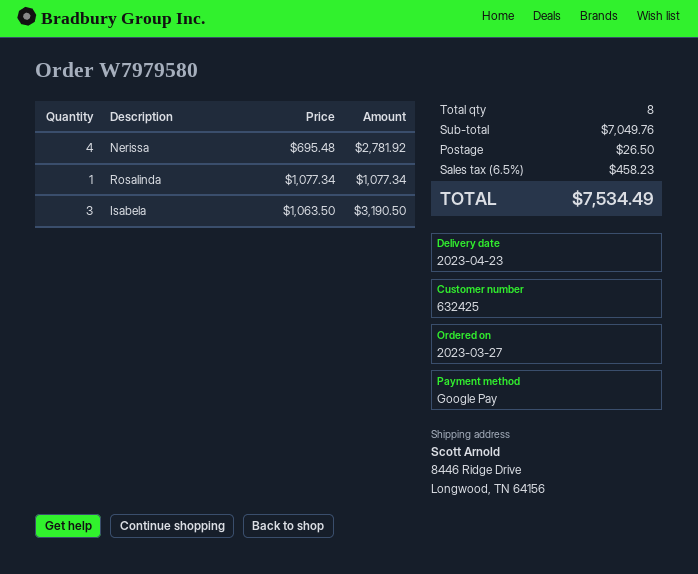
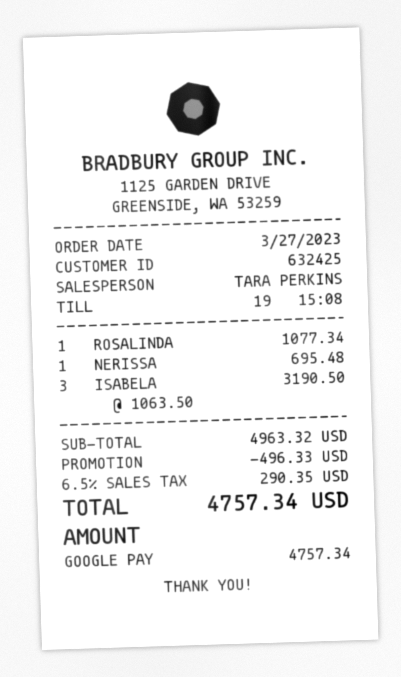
Nerissa: 4 x 695.48 = 2781.92 -> 1 x 695.48 = 695.48
subtotal: 7049.76 -> 4963.32
discount: none -> 496.33
shipping: 26.50 -> none
tax: 6.5% = 458.23 -> 6.5% = 290.35
total: 7534.49 -> 4757.34

